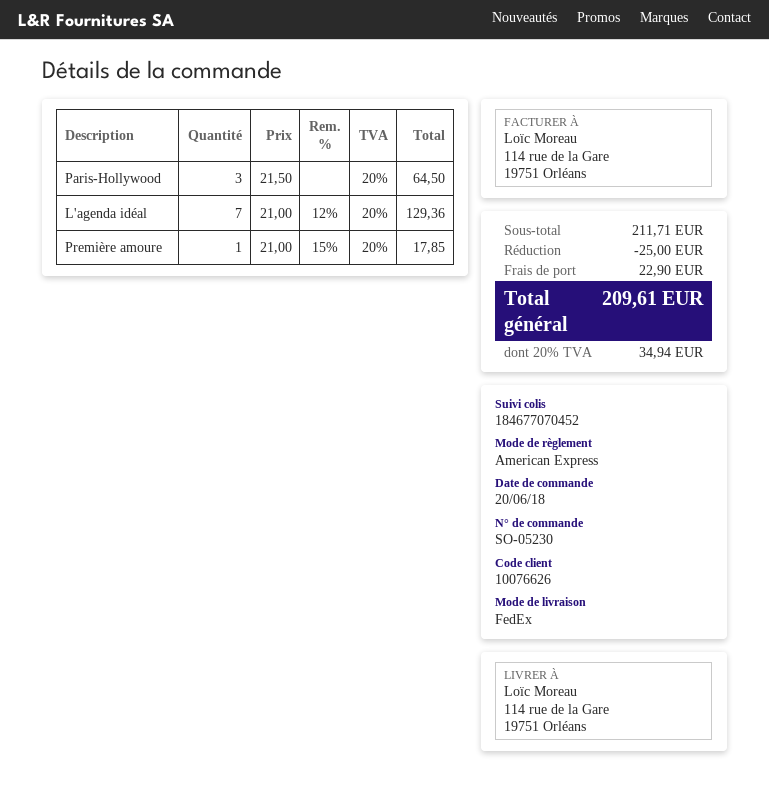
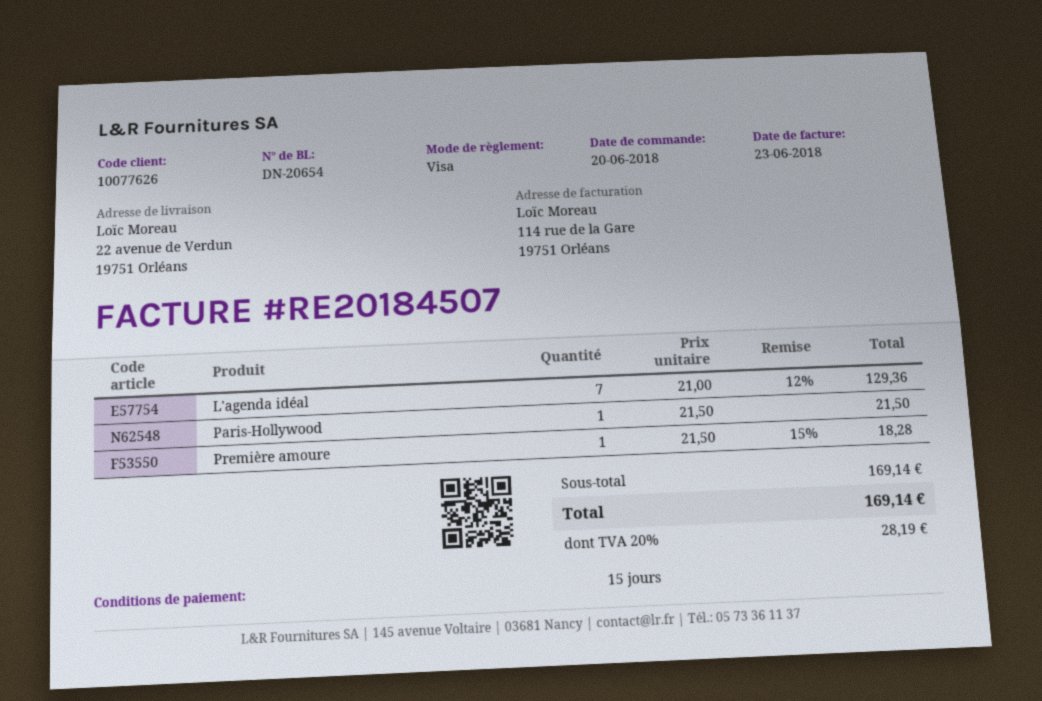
customer number: 10076626 -> 10077626
payment method: American Express -> Visa
ship to: 114 rue de la Gare, 19751 Orléans -> 22 avenue de Verdun, 19751 Orléans
Paris-Hollywood: 3 x 21.50 = 64.50 -> 1 x 21.50 = 21.50
Première amoure: 1 x 21.00 - 15% = 17.85 -> 1 x 21.50 - 15% = 18.28
subtotal: 211.71 -> 169.14
discount: 25.00 -> none
shipping: 22.90 -> none
tax: 20% = 34.94 -> 20% = 28.19
total: 209.61 -> 169.14

